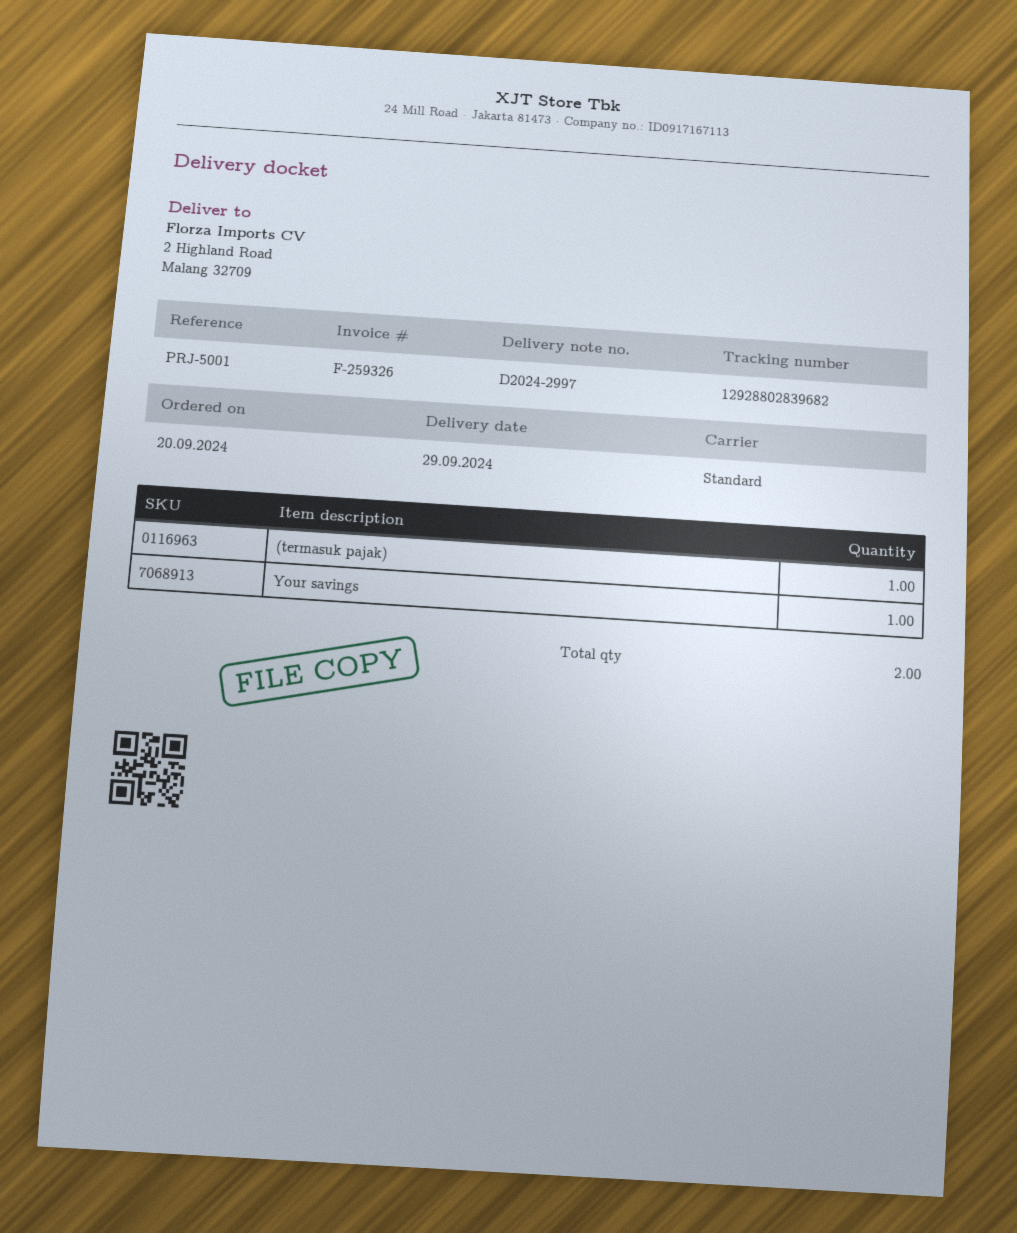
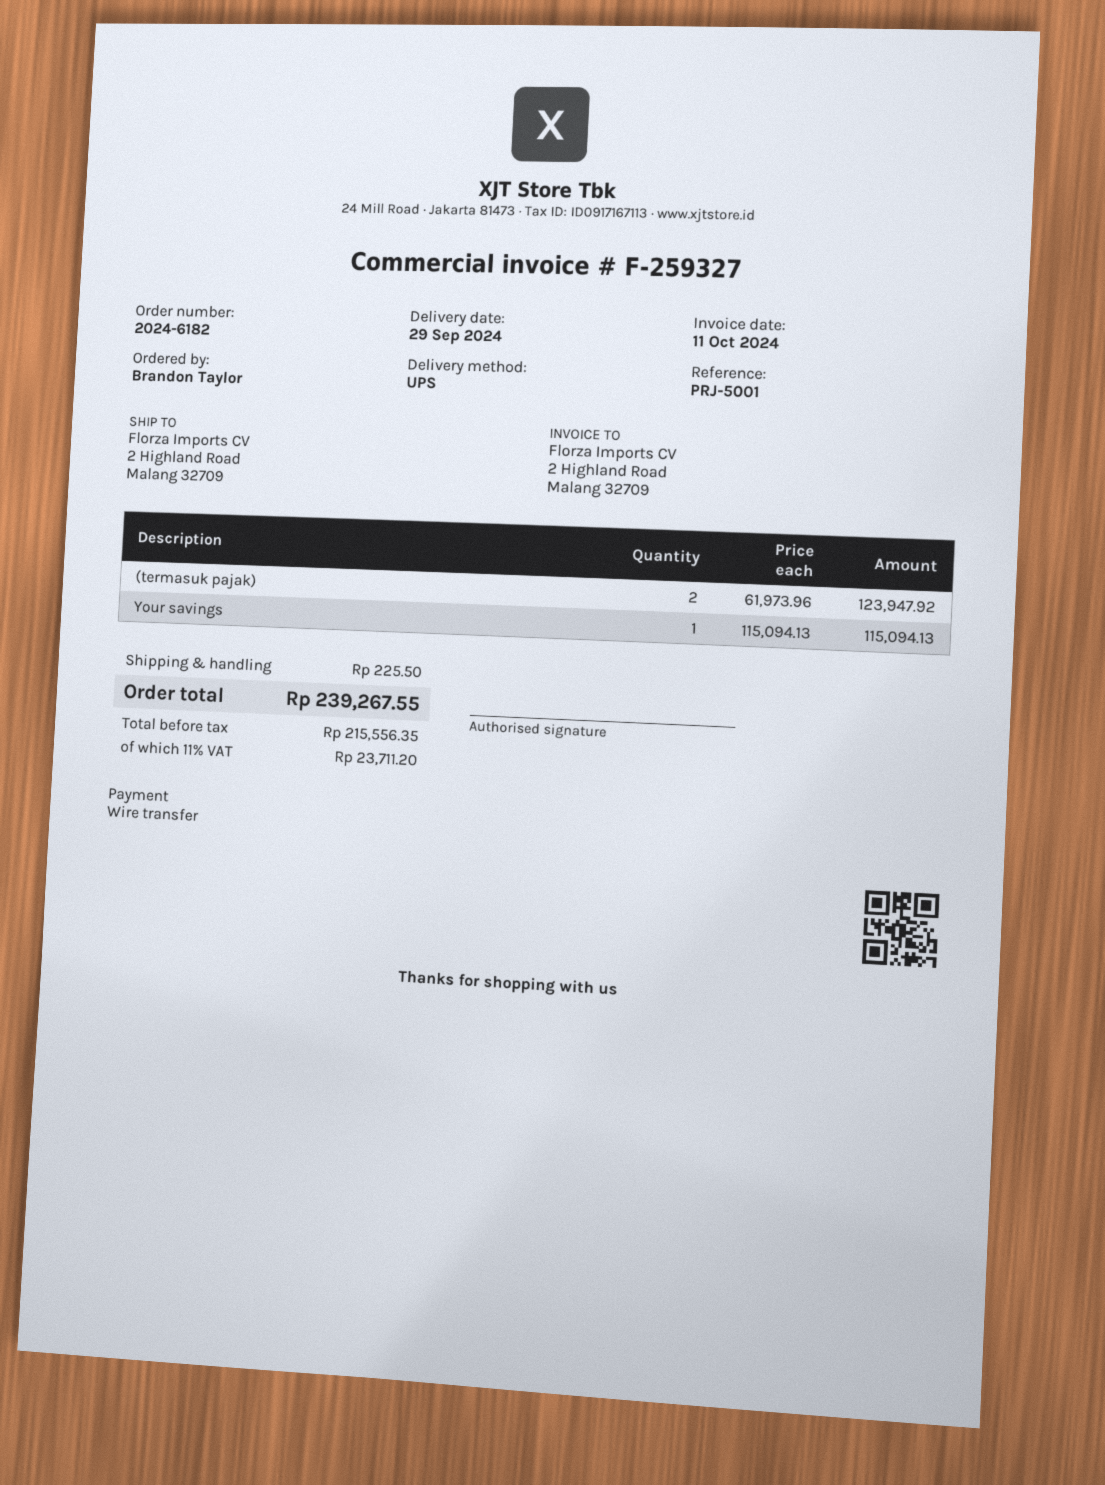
invoice number: F-259326 -> F-259327
shipping method: standard -> UPS
(termasuk pajak): 1 -> 2

